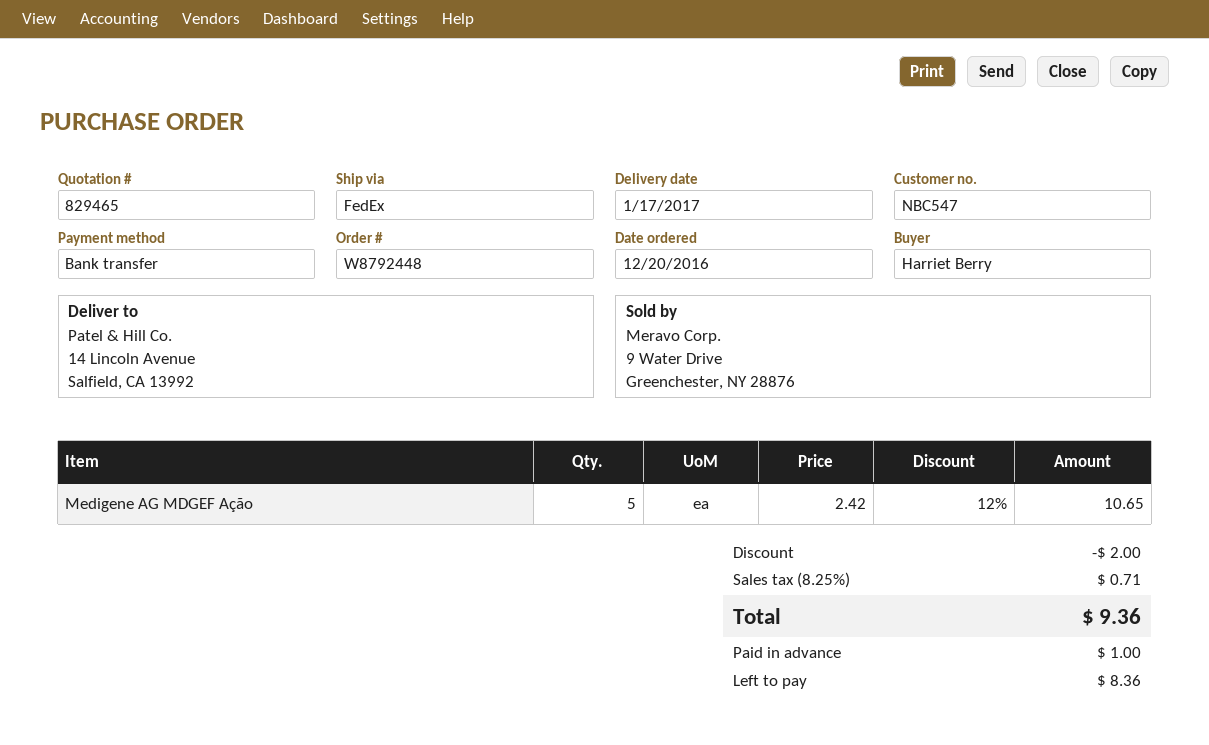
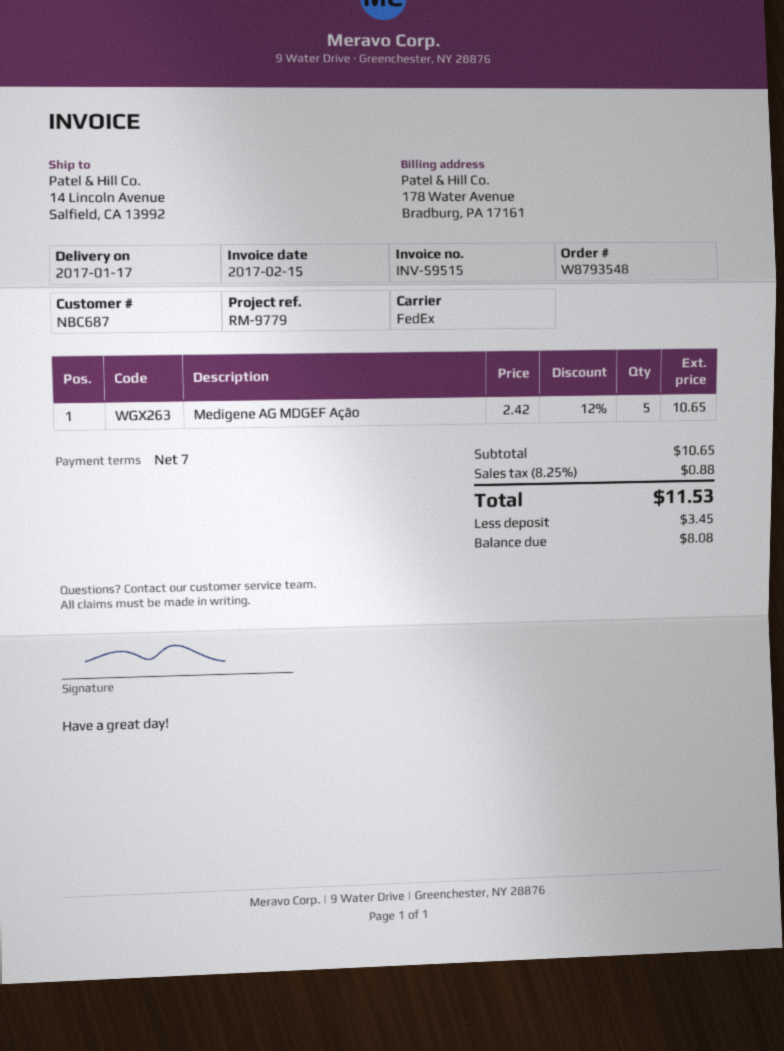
order number: W8792448 -> W8793548
customer number: NBC547 -> NBC687
discount: 2.00 -> none
tax: 8.25% = 0.71 -> 8.25% = 0.88
total: 9.36 -> 11.53
deposit: 1.00 -> 3.45
balance: 8.36 -> 8.08

